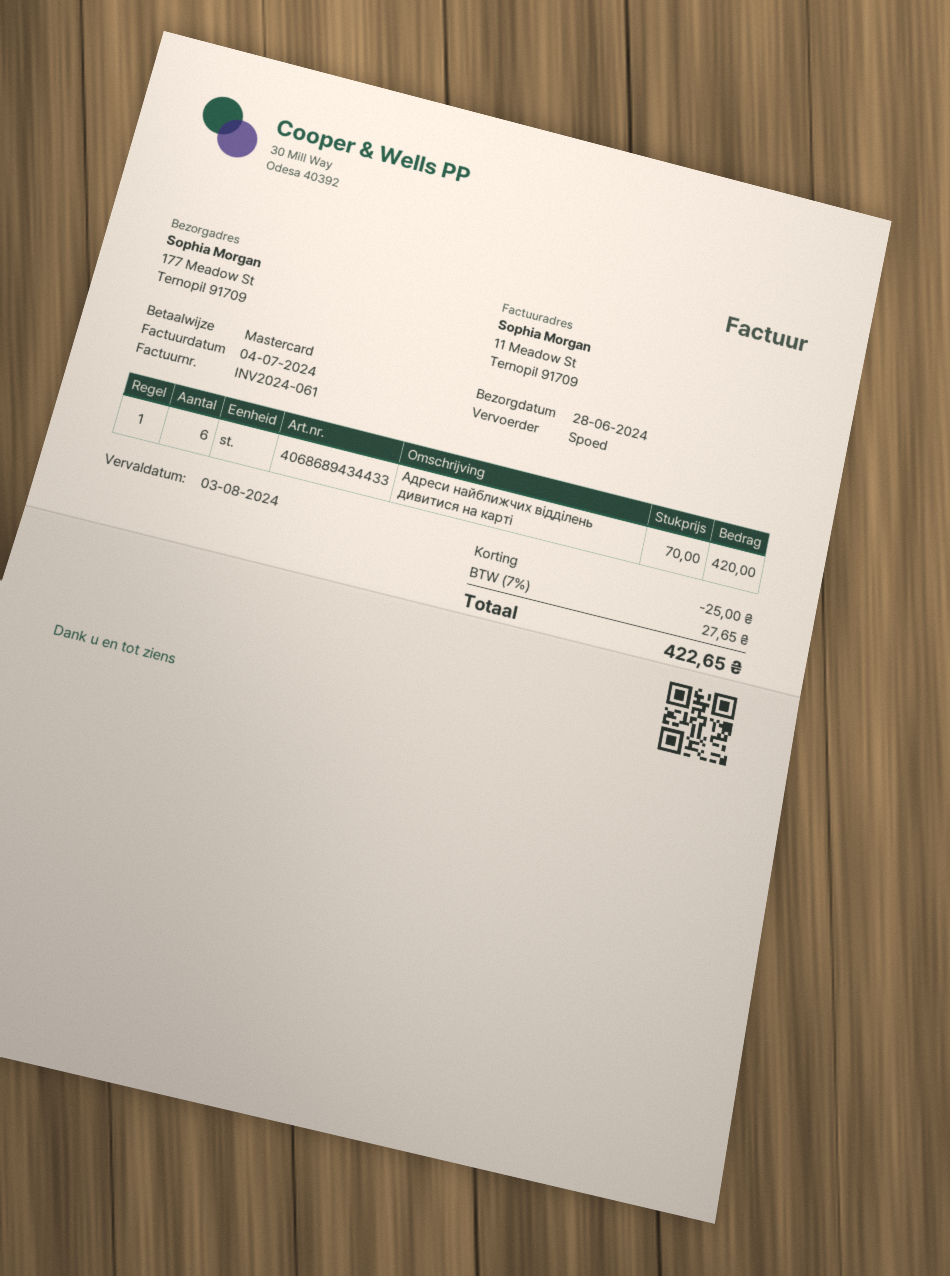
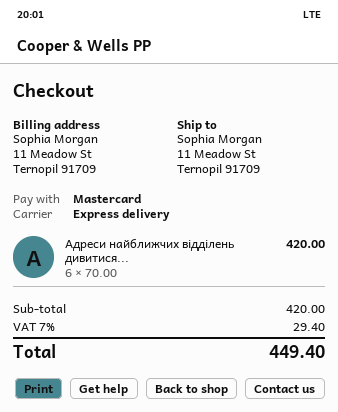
ship to: 177 Meadow St, Ternopil 91709 -> 11 Meadow St, Ternopil 91709
discount: 25.00 -> none
tax: 7% = 27.65 -> 7% = 29.40
total: 422.65 -> 449.40

